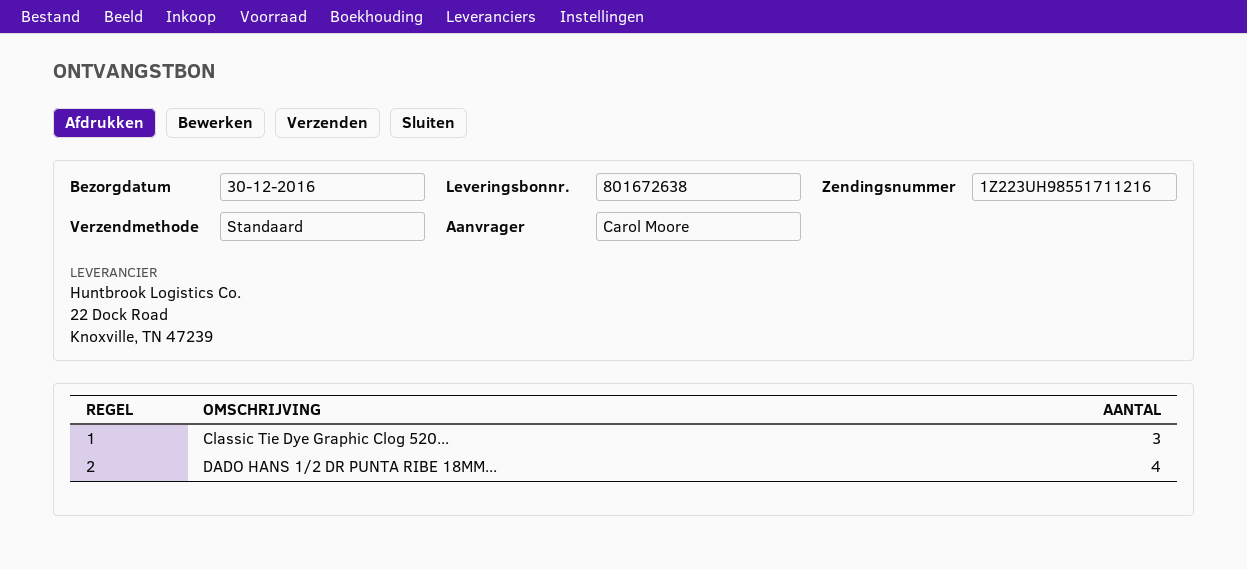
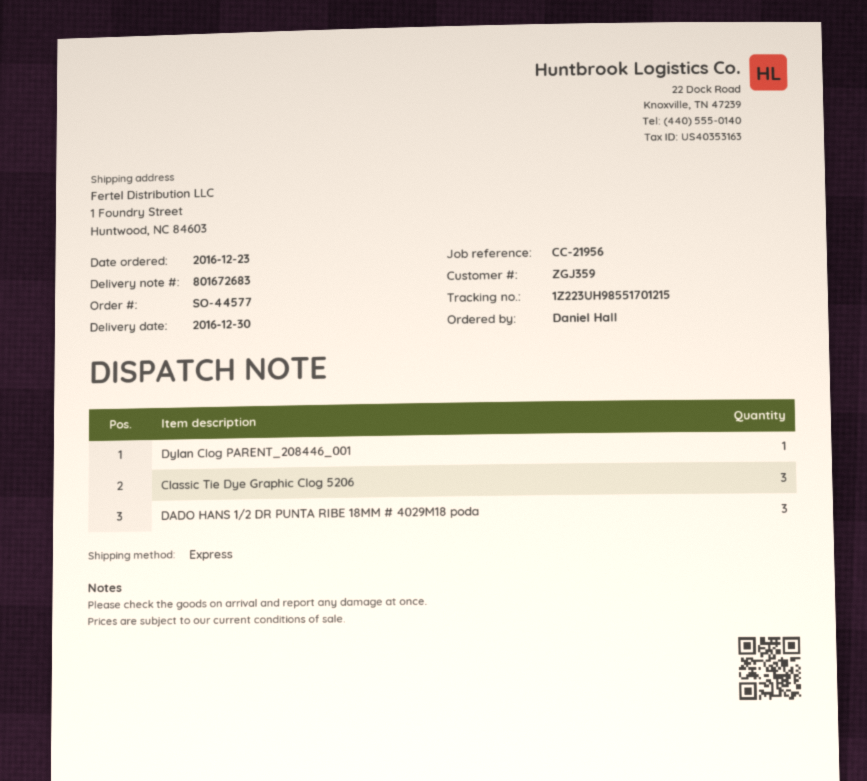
delivery note number: 801672638 -> 801672683
ordered by: Carol Moore -> Daniel Hall
shipping method: standard -> express
tracking number: 1Z223UH98551711216 -> 1Z223UH98551701215
DADO HANS 1/2 DR PUNTA RIBE 18MM...: 4 -> 3
Dylan Clog PARENT_208446_001: none -> 1

